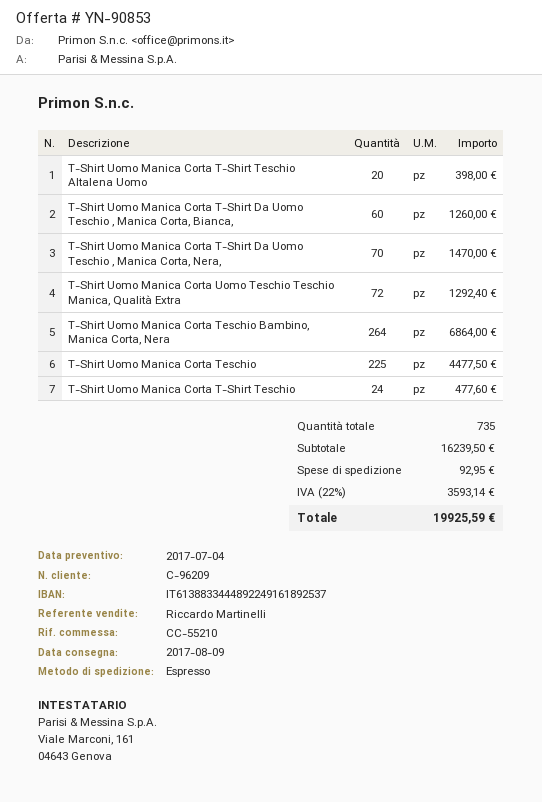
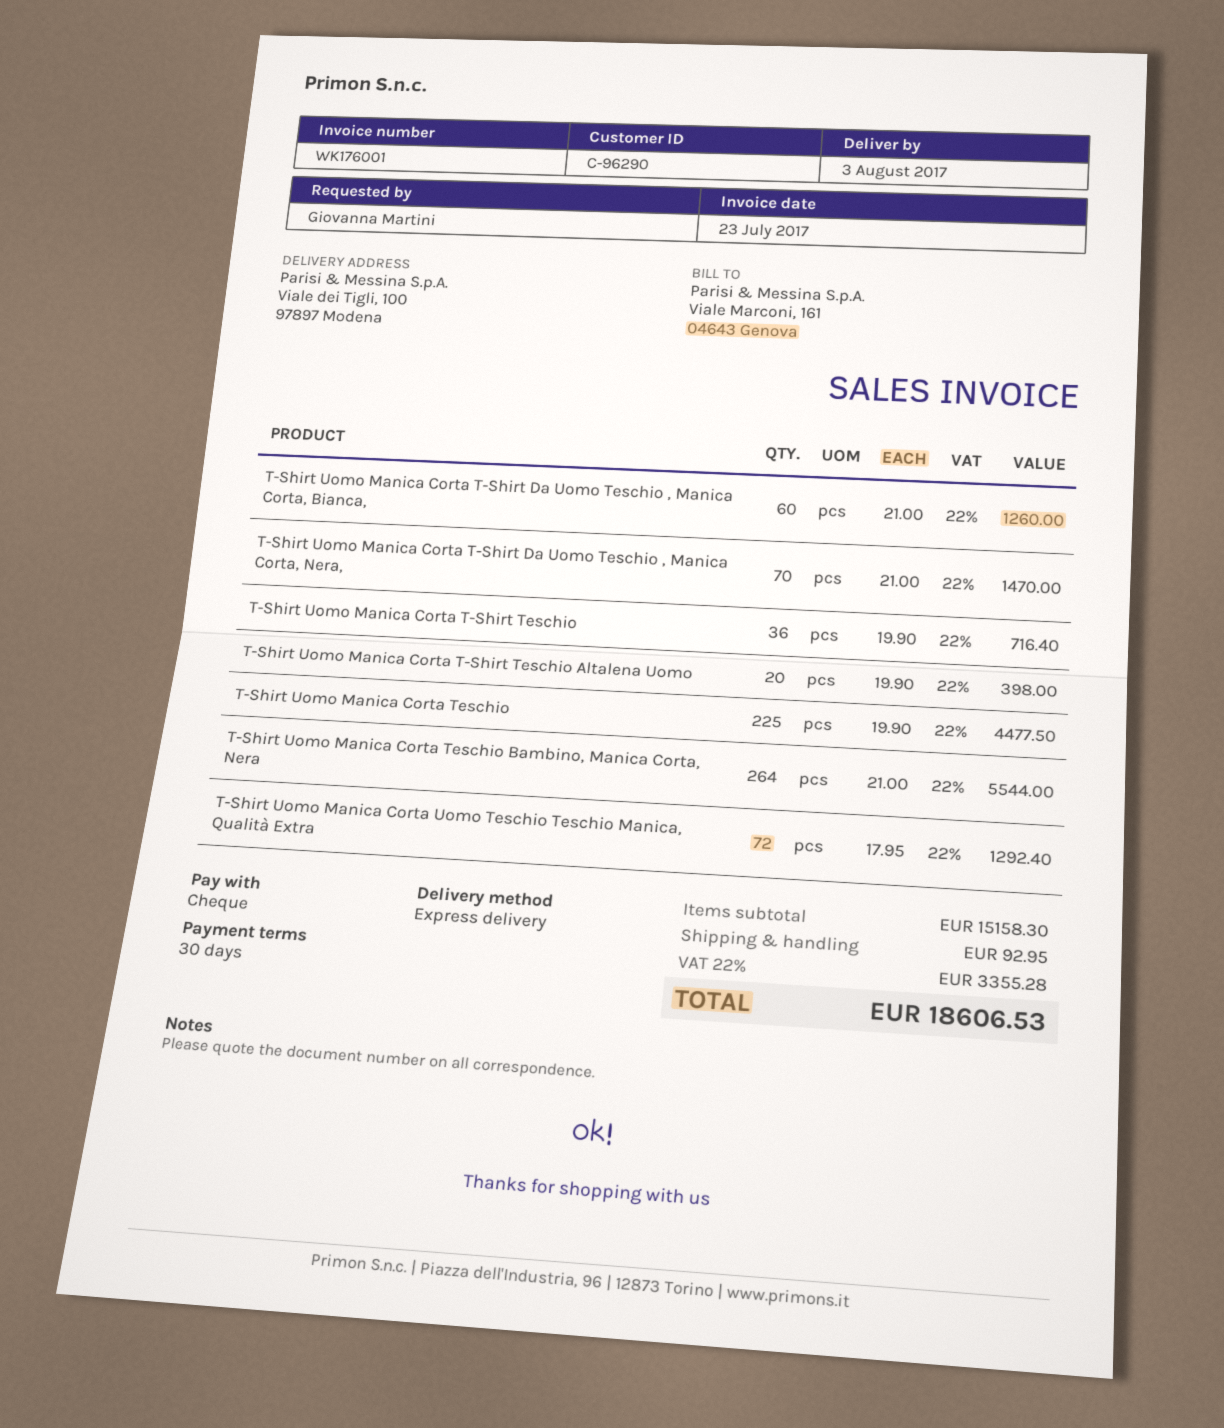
delivery date: 2017-08-09 -> 2017-08-03
customer number: C-96209 -> C-96290
T-Shirt Uomo Manica Corta Teschio Bambino, Manica Corta, Nera: 264 for 6864.00 -> 264 for 5544.00
T-Shirt Uomo Manica Corta T-Shirt Teschio: 24 for 477.60 -> 36 for 716.40
subtotal: 16239.50 -> 15158.30
tax: 22% = 3593.14 -> 22% = 3355.28
total: 19925.59 -> 18606.53

